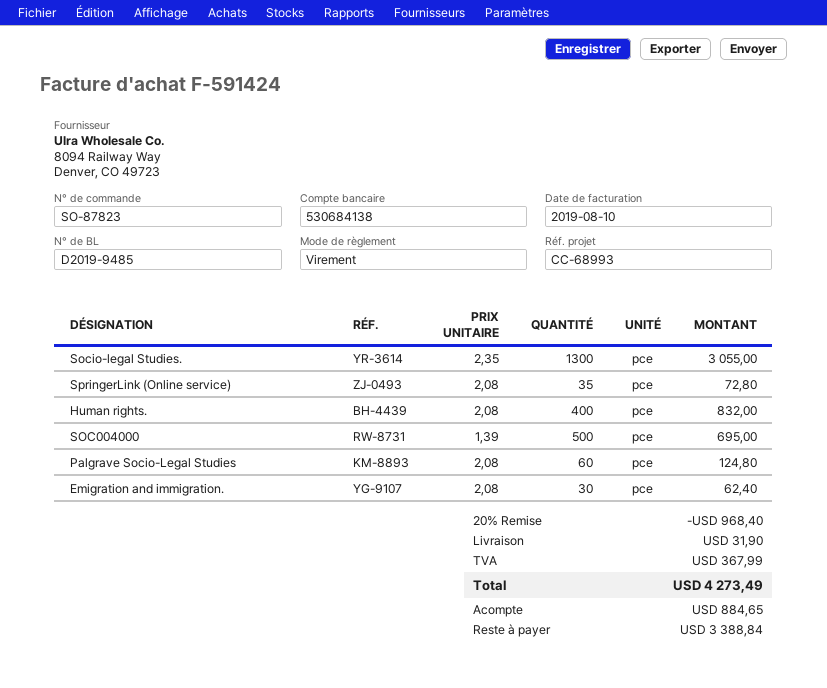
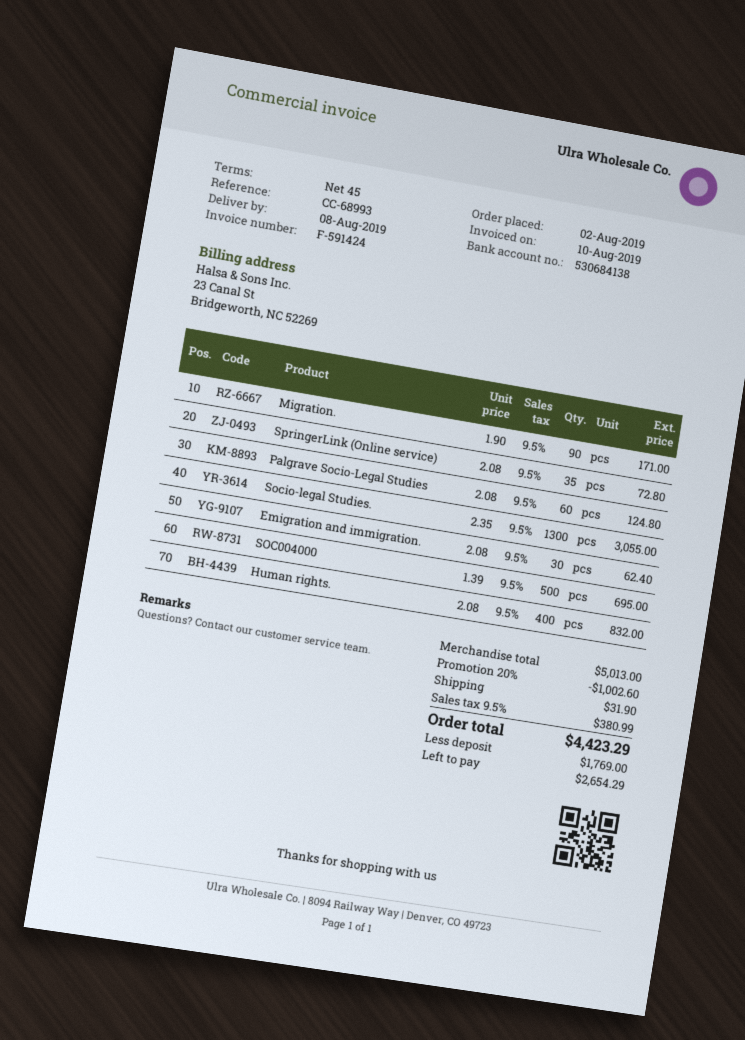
Migration.: none -> 90 x 1.90 = 171.00
discount: 20% = 968.40 -> 20% = 1002.60
tax: 367.99 -> 380.99
total: 4273.49 -> 4423.29
deposit: 884.65 -> 1769.00
balance: 3388.84 -> 2654.29

